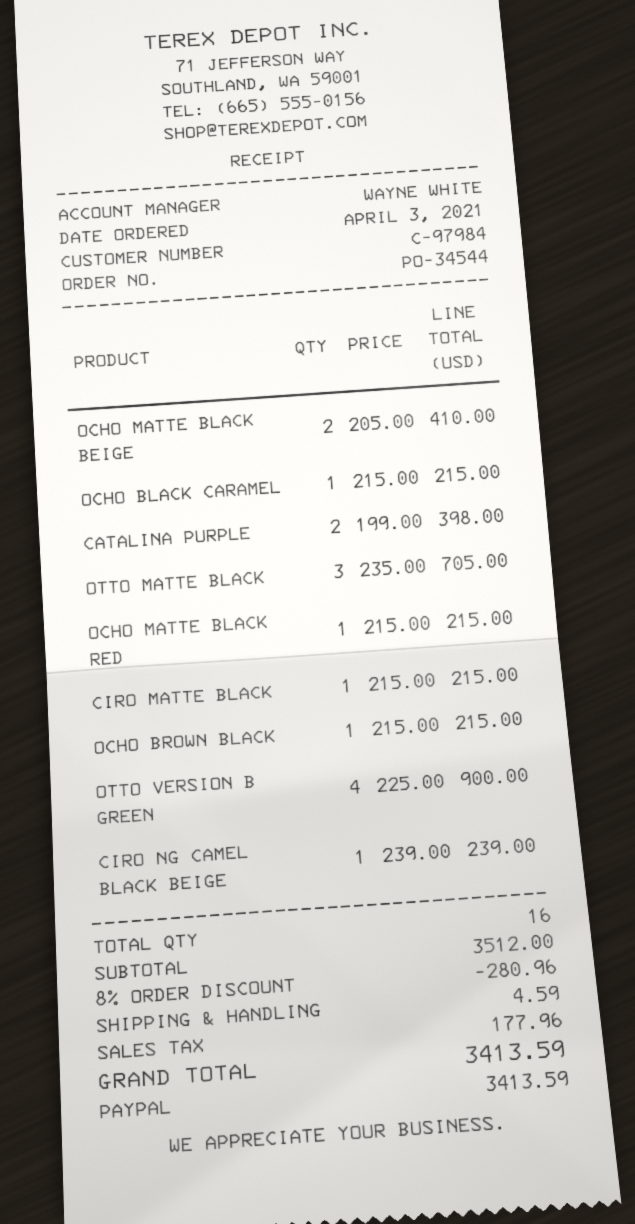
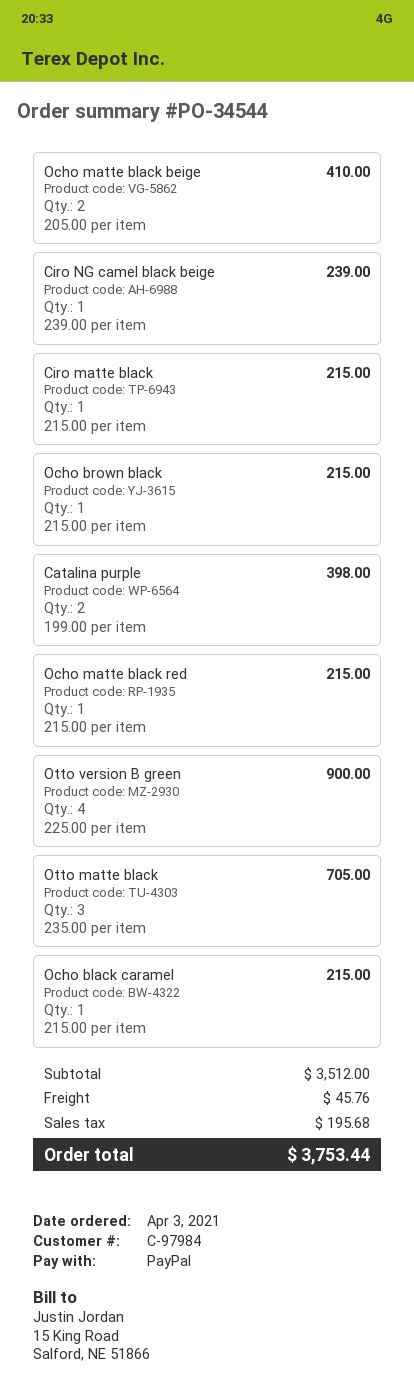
discount: 8% = 280.96 -> none
shipping: 4.59 -> 45.76
tax: 177.96 -> 195.68
total: 3413.59 -> 3753.44

